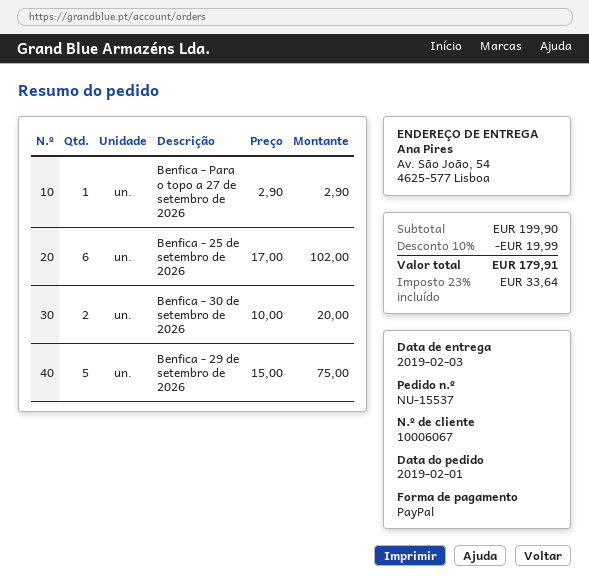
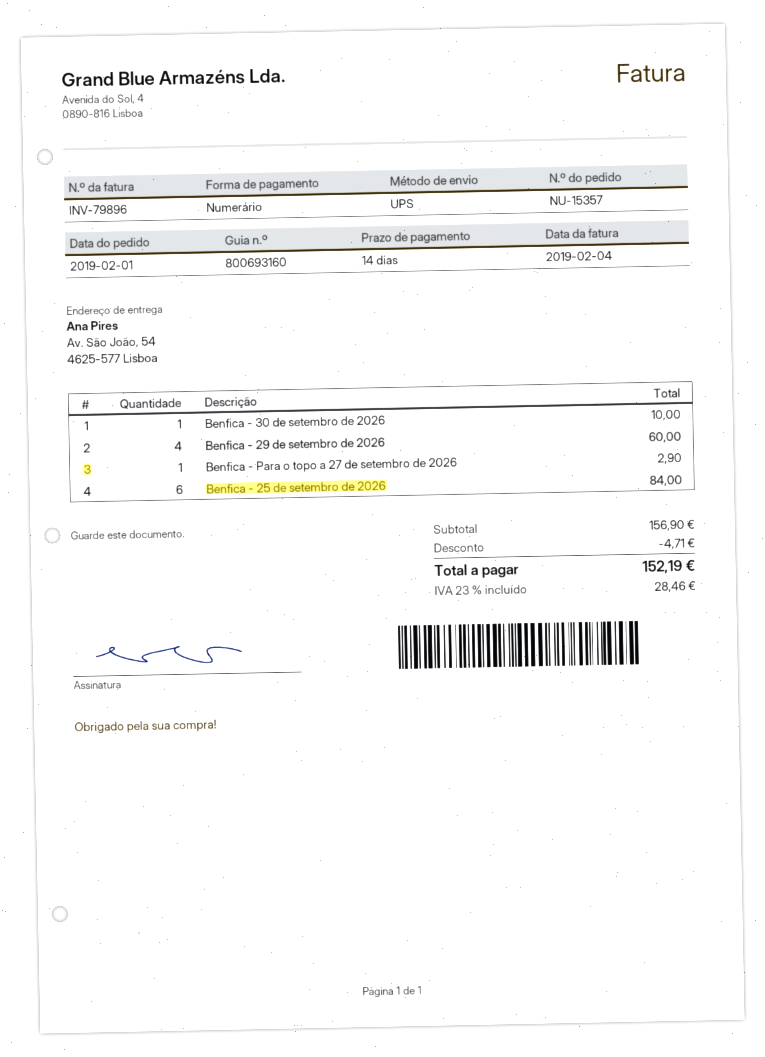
order number: NU-15537 -> NU-15357
payment method: PayPal -> cash
Benfica - 25 de setembro de 2026: 6 for 102.00 -> 6 for 84.00
Benfica - 30 de setembro de 2026: 2 for 20.00 -> 1 for 10.00
Benfica - 29 de setembro de 2026: 5 for 75.00 -> 4 for 60.00
subtotal: 199.90 -> 156.90
discount: 19.99 -> 4.71
tax: 23% = 33.64 -> 23% = 28.46
total: 179.91 -> 152.19

